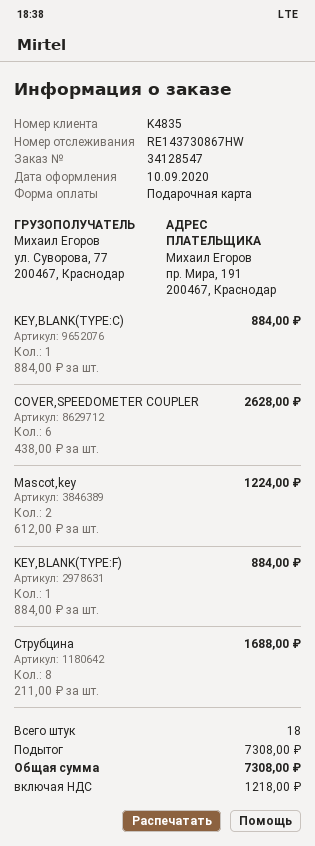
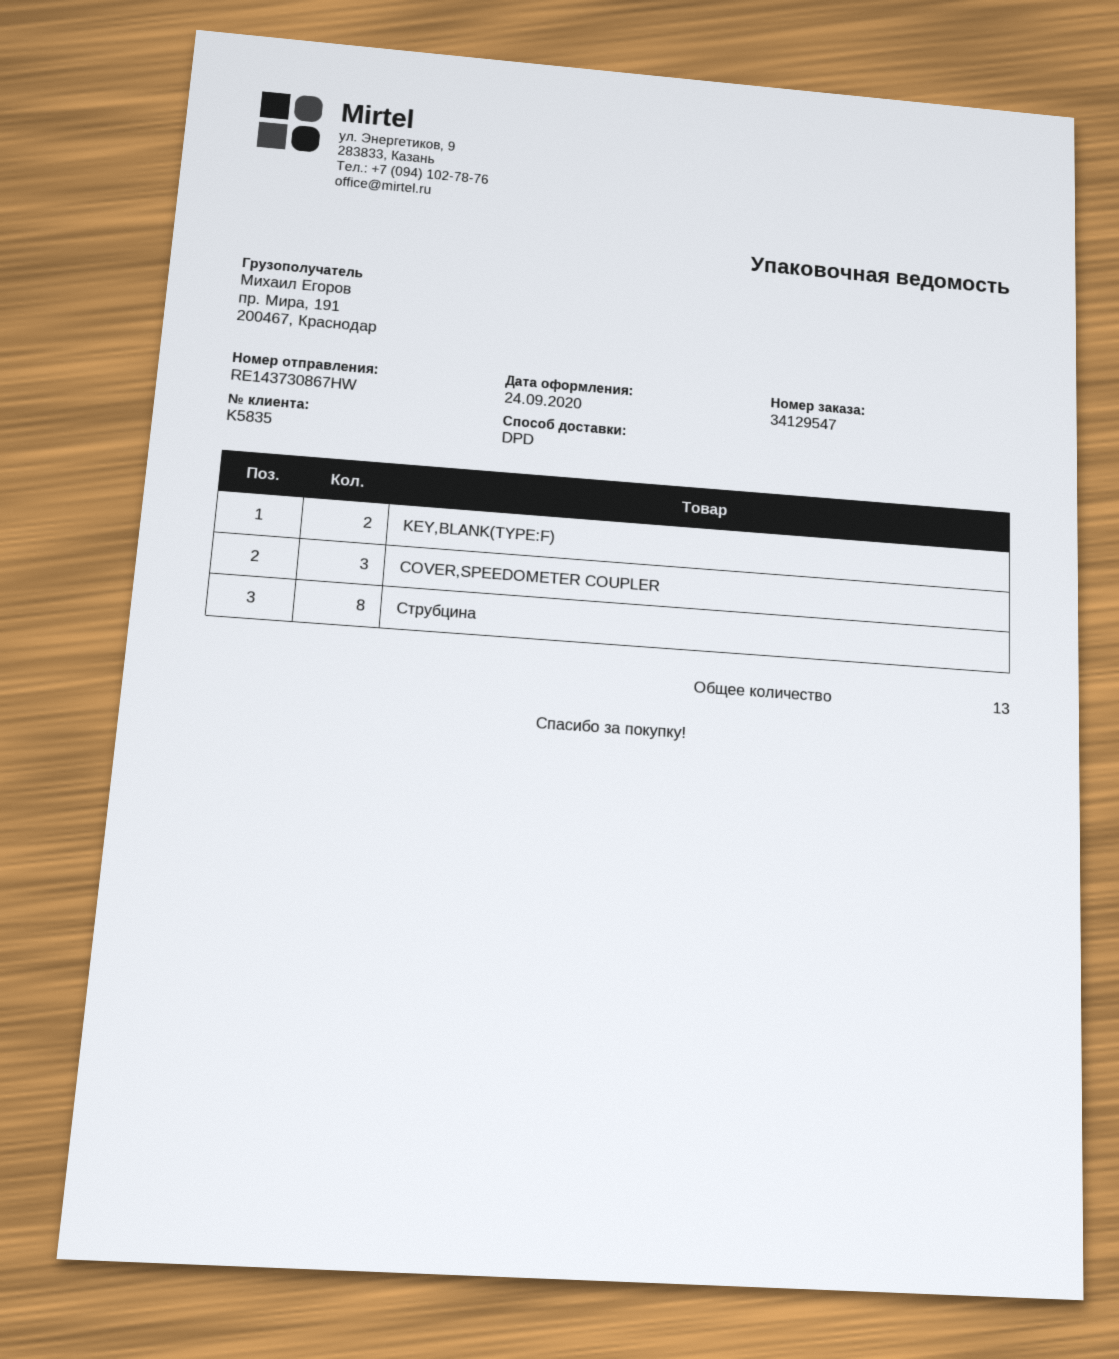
order number: 34128547 -> 34129547
order date: 2020-09-10 -> 2020-09-24
customer number: K4835 -> K5835
ship to: ул. Суворова, 77, 200467, Краснодар -> пр. Мира, 191, 200467, Краснодар
KEY,BLANK(TYPE:C): 1 -> none
COVER,SPEEDOMETER COUPLER: 6 -> 3
Mascot,key: 2 -> none
KEY,BLANK(TYPE:F): 1 -> 2
total quantity: 18 -> 13

